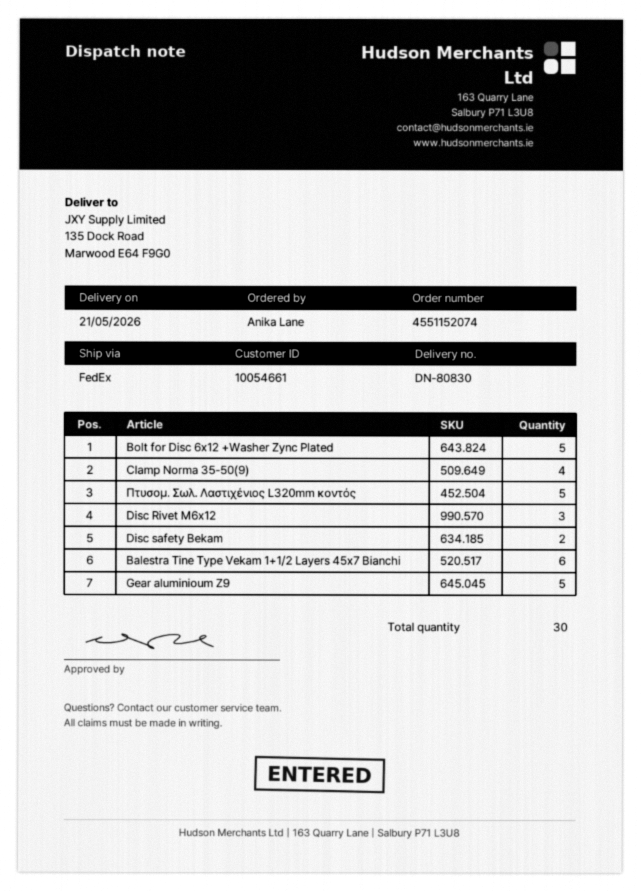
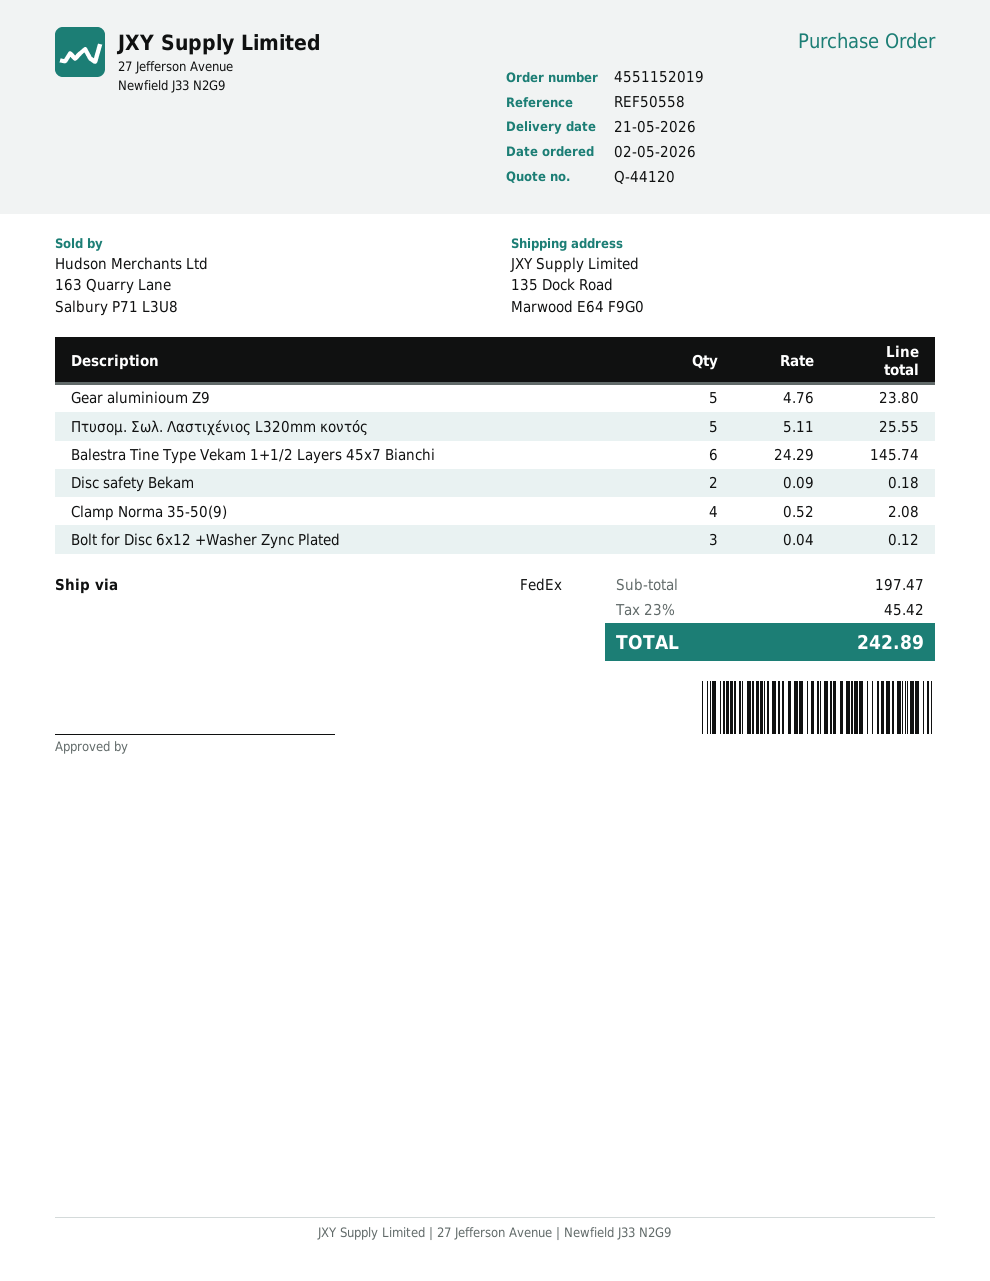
order number: 4551152074 -> 4551152019
Bolt for Disc 6x12 +Washer Zync Plated: 5 -> 3
Disc Rivet M6x12: 3 -> none

